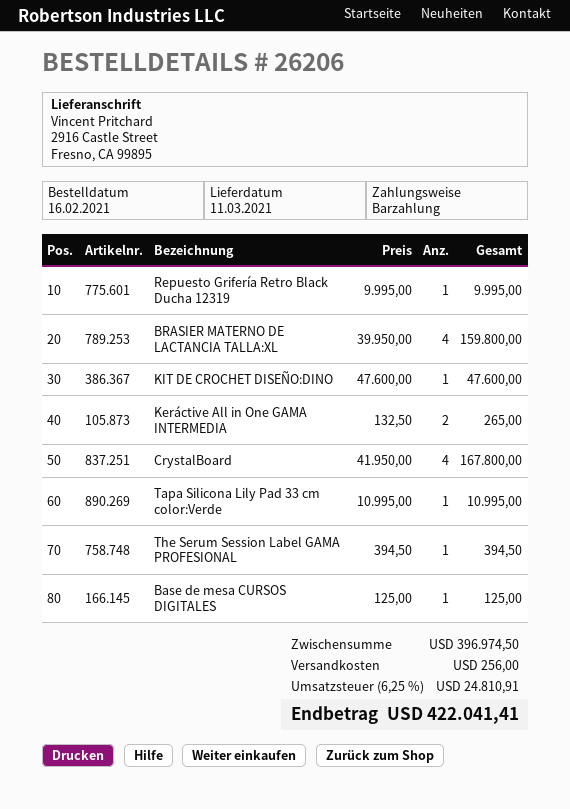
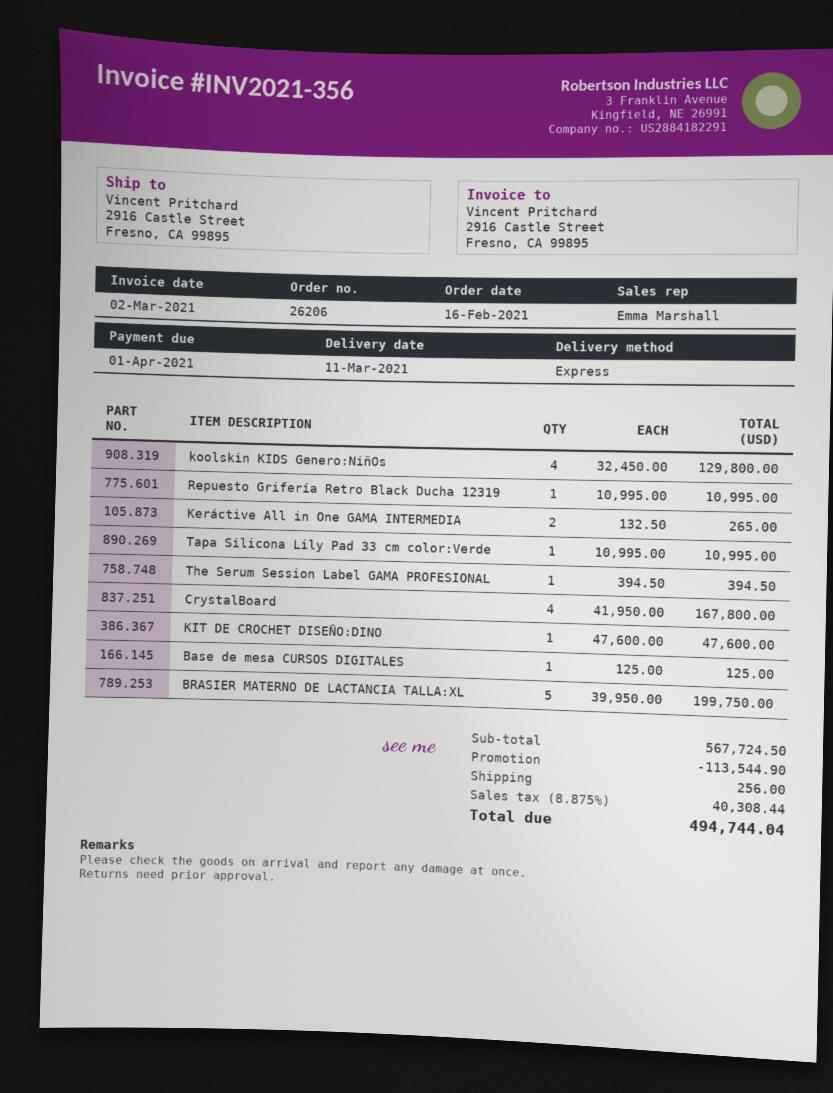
Repuesto Grifería Retro Black Ducha 12319: 1 x 9995.00 = 9995.00 -> 1 x 10995.00 = 10995.00
BRASIER MATERNO DE LACTANCIA TALLA:XL: 4 x 39950.00 = 159800.00 -> 5 x 39950.00 = 199750.00
koolskin KIDS Genero:NiñOs: none -> 4 x 32450.00 = 129800.00
subtotal: 396974.50 -> 567724.50
discount: none -> 113544.90
tax: 6.25% = 24810.91 -> 8.875% = 40308.44
total: 422041.41 -> 494744.04

